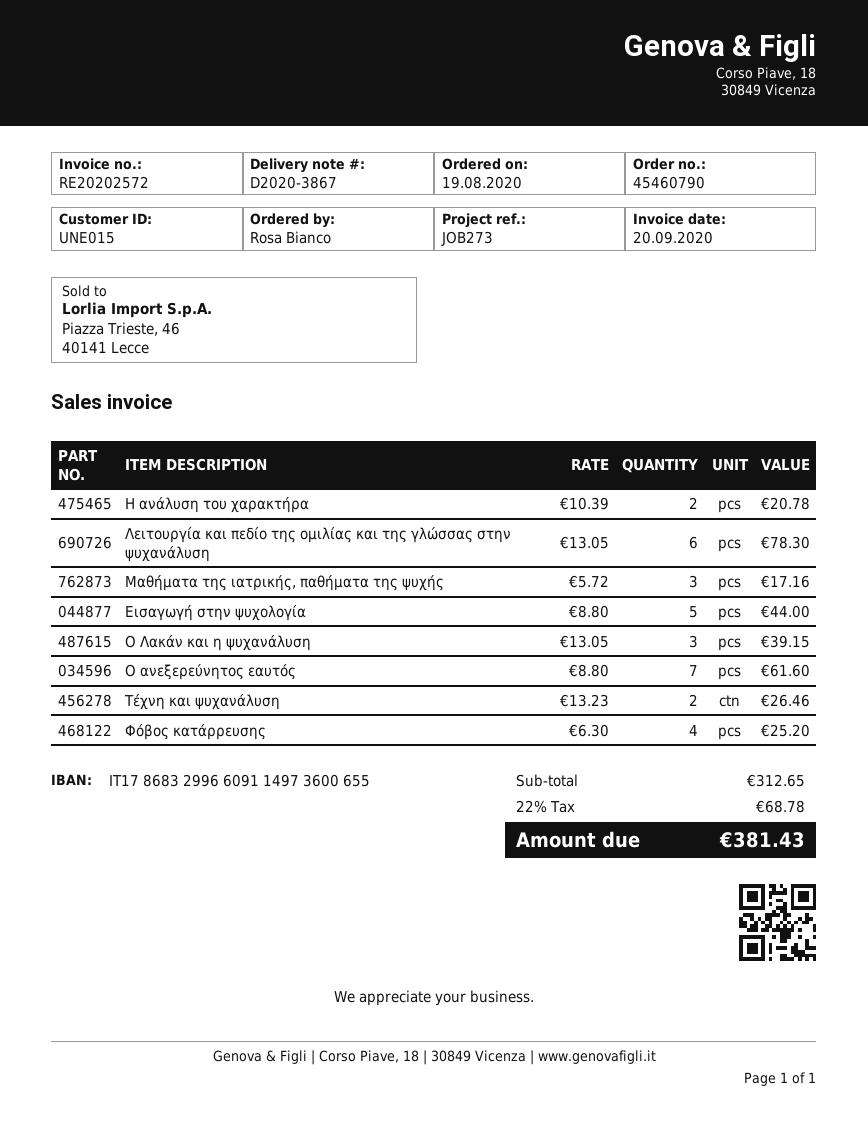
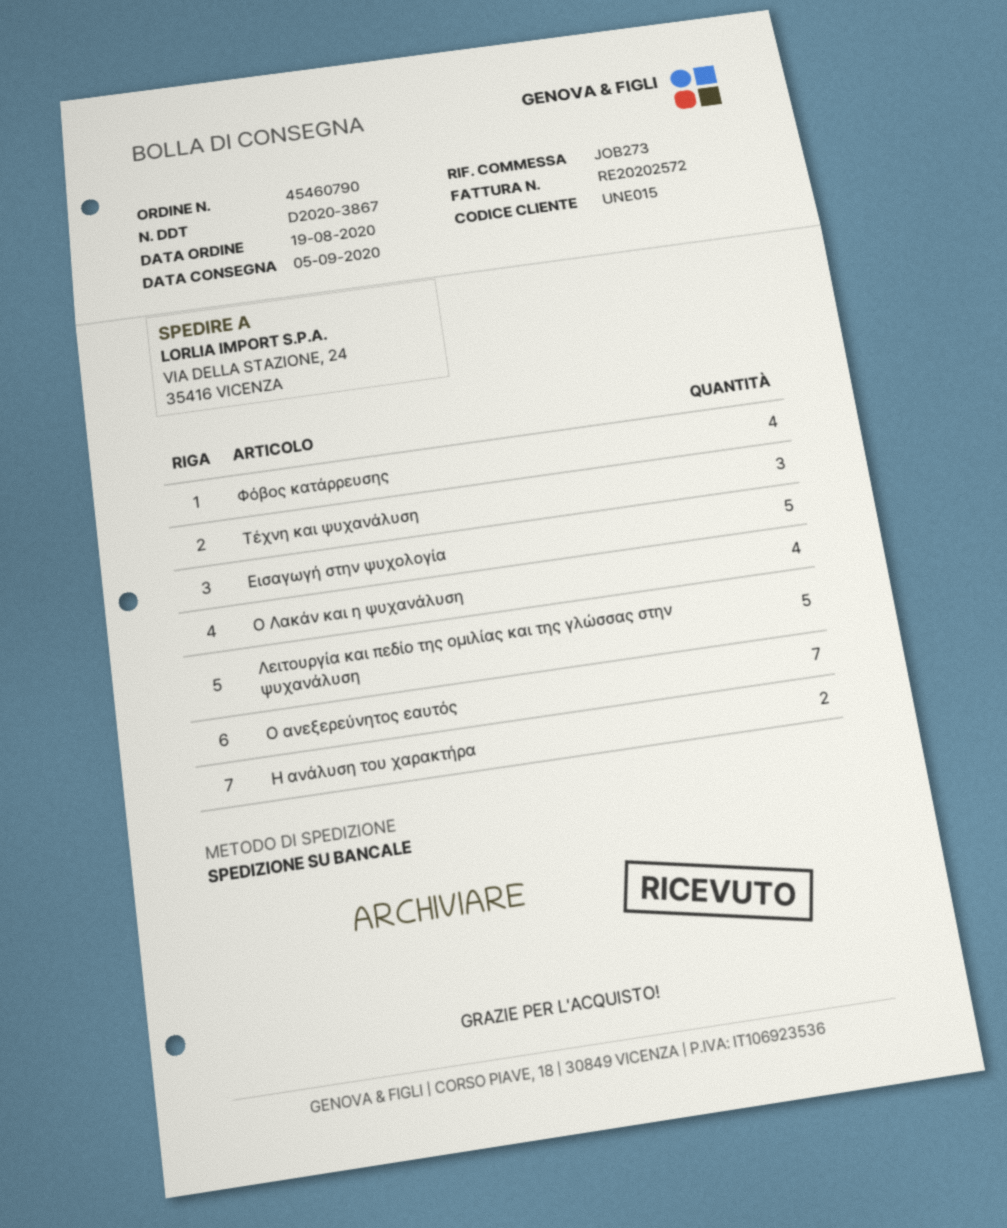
Λειτουργία και πεδίο της ομιλίας και της γλώσσας στην ψυχανάλυση: 6 -> 5
Μαθήματα της ιατρικής, παθήματα της ψυχής: 3 -> none
Ο Λακάν και η ψυχανάλυση: 3 -> 4
Τέχνη και ψυχανάλυση: 2 -> 3

